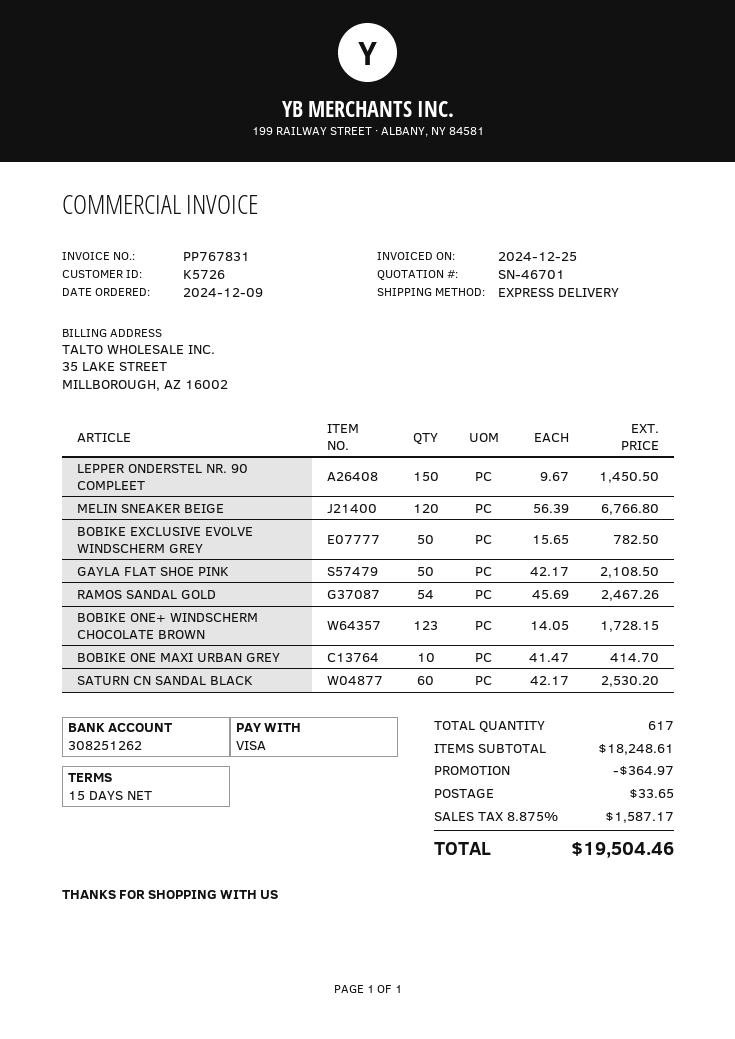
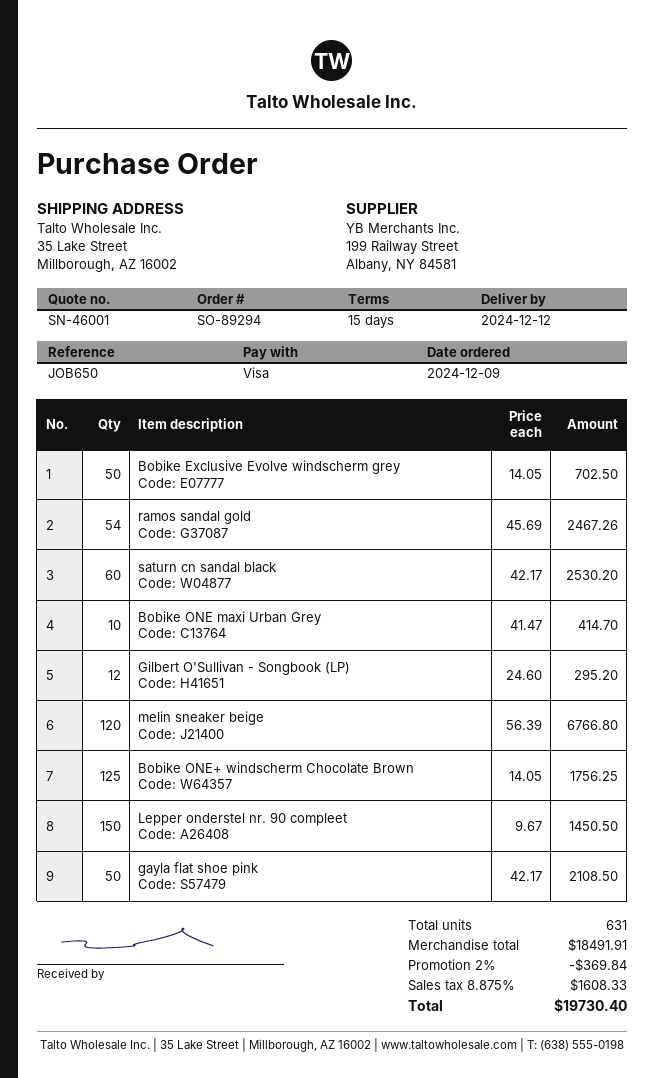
quote number: SN-46701 -> SN-46001
BOBIKE EXCLUSIVE EVOLVE WINDSCHERM GREY: 50 x 15.65 = 782.50 -> 50 x 14.05 = 702.50
BOBIKE ONE+ WINDSCHERM CHOCOLATE BROWN: 123 x 14.05 = 1728.15 -> 125 x 14.05 = 1756.25
Gilbert O'Sullivan - Songbook (LP): none -> 12 x 24.60 = 295.20
total quantity: 617 -> 631
subtotal: 18248.61 -> 18491.91
discount: 364.97 -> 369.84
shipping: 33.65 -> none
tax: 8.875% = 1587.17 -> 8.875% = 1608.33
total: 19504.46 -> 19730.40

